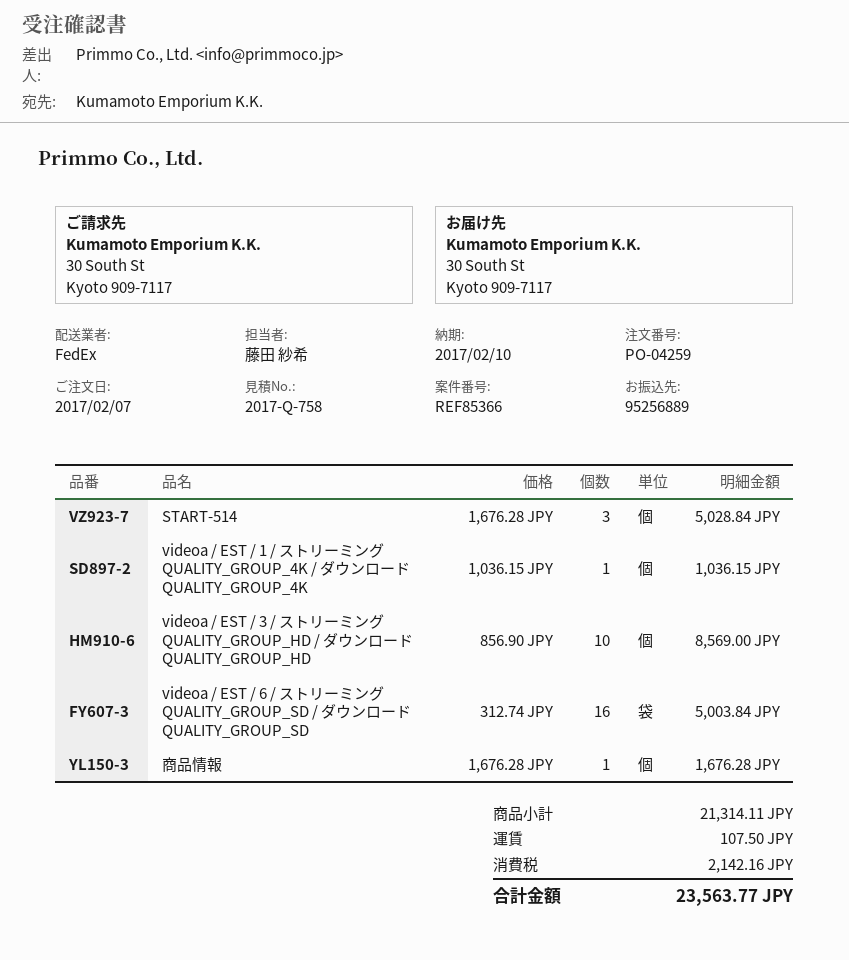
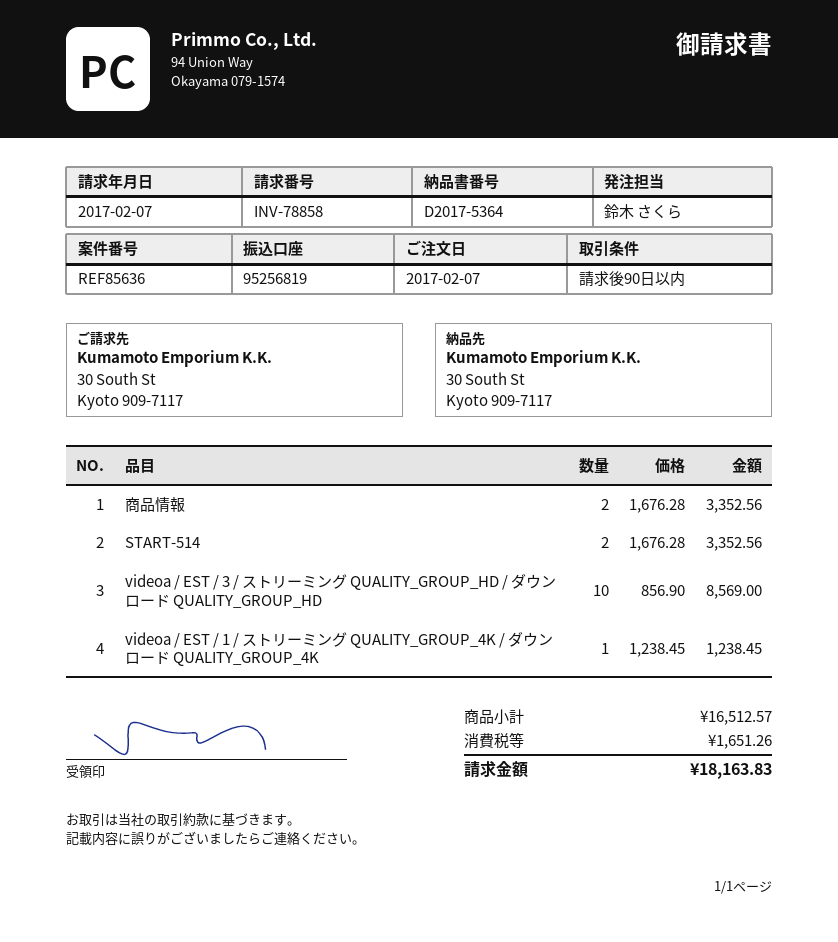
reference: REF85366 -> REF85636
bank account: 95256889 -> 95256819
START-514: 3 x 1676.28 = 5028.84 -> 2 x 1676.28 = 3352.56
videoa / EST / 1 / ストリーミング QUALITY_GROUP_4K / ダウンロード QUALITY_GROUP_4K: 1 x 1036.15 = 1036.15 -> 1 x 1238.45 = 1238.45
videoa / EST / 6 / ストリーミング QUALITY_GROUP_SD / ダウンロード QUALITY_GROUP_SD: 16 x 312.74 = 5003.84 -> none
商品情報: 1 x 1676.28 = 1676.28 -> 2 x 1676.28 = 3352.56
subtotal: 21314.11 -> 16512.57
shipping: 107.50 -> none
tax: 2142.16 -> 1651.26
total: 23563.77 -> 18163.83

